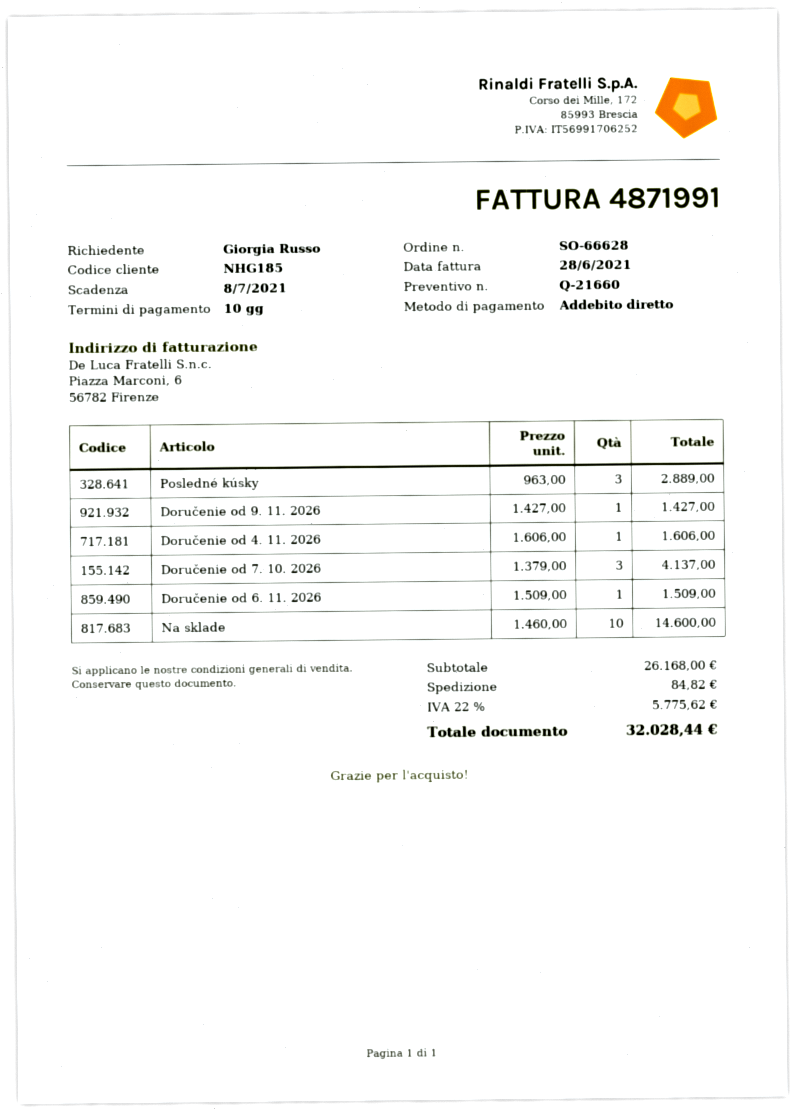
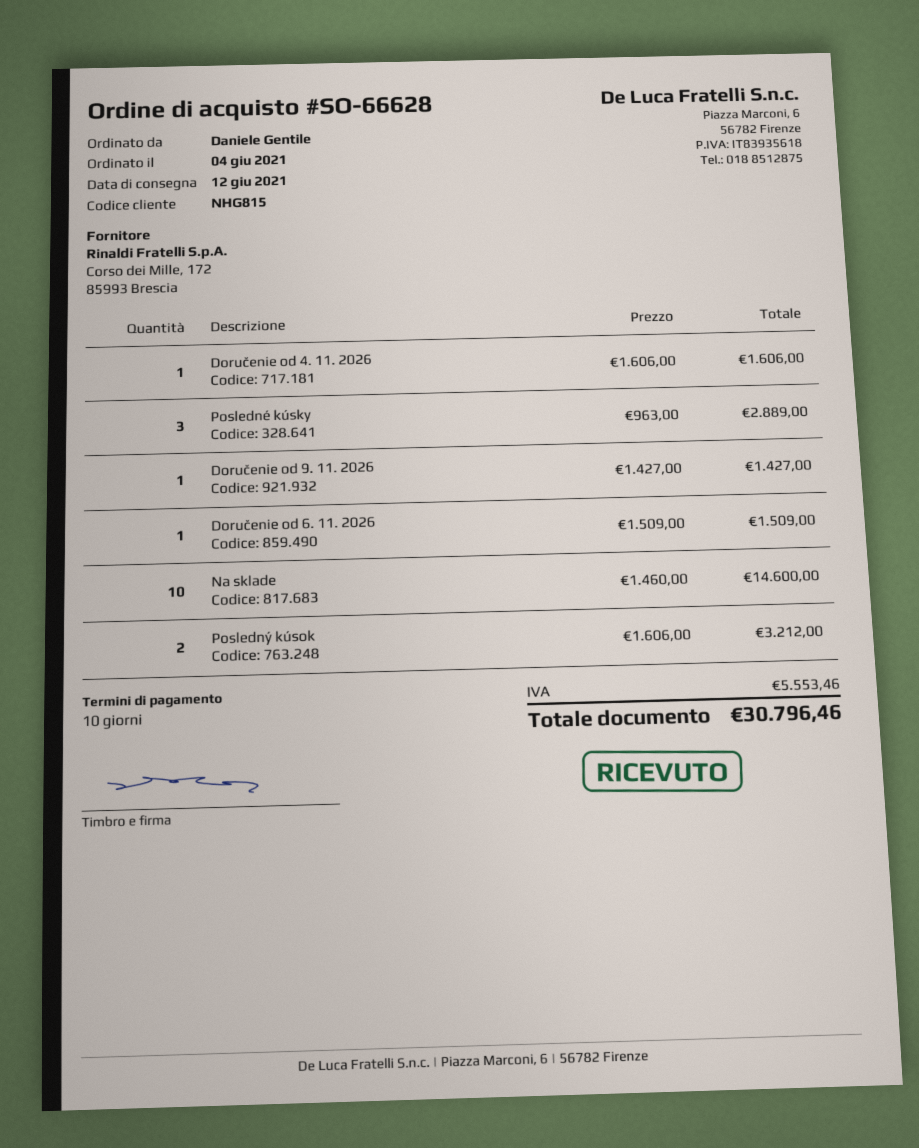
customer number: NHG185 -> NHG815
ordered by: Giorgia Russo -> Daniele Gentile
Doručenie od 7. 10. 2026: 3 x 1379.00 = 4137.00 -> none
Posledný kúsok: none -> 2 x 1606.00 = 3212.00
shipping: 84.82 -> none
tax: 5775.62 -> 5553.46
total: 32028.44 -> 30796.46

